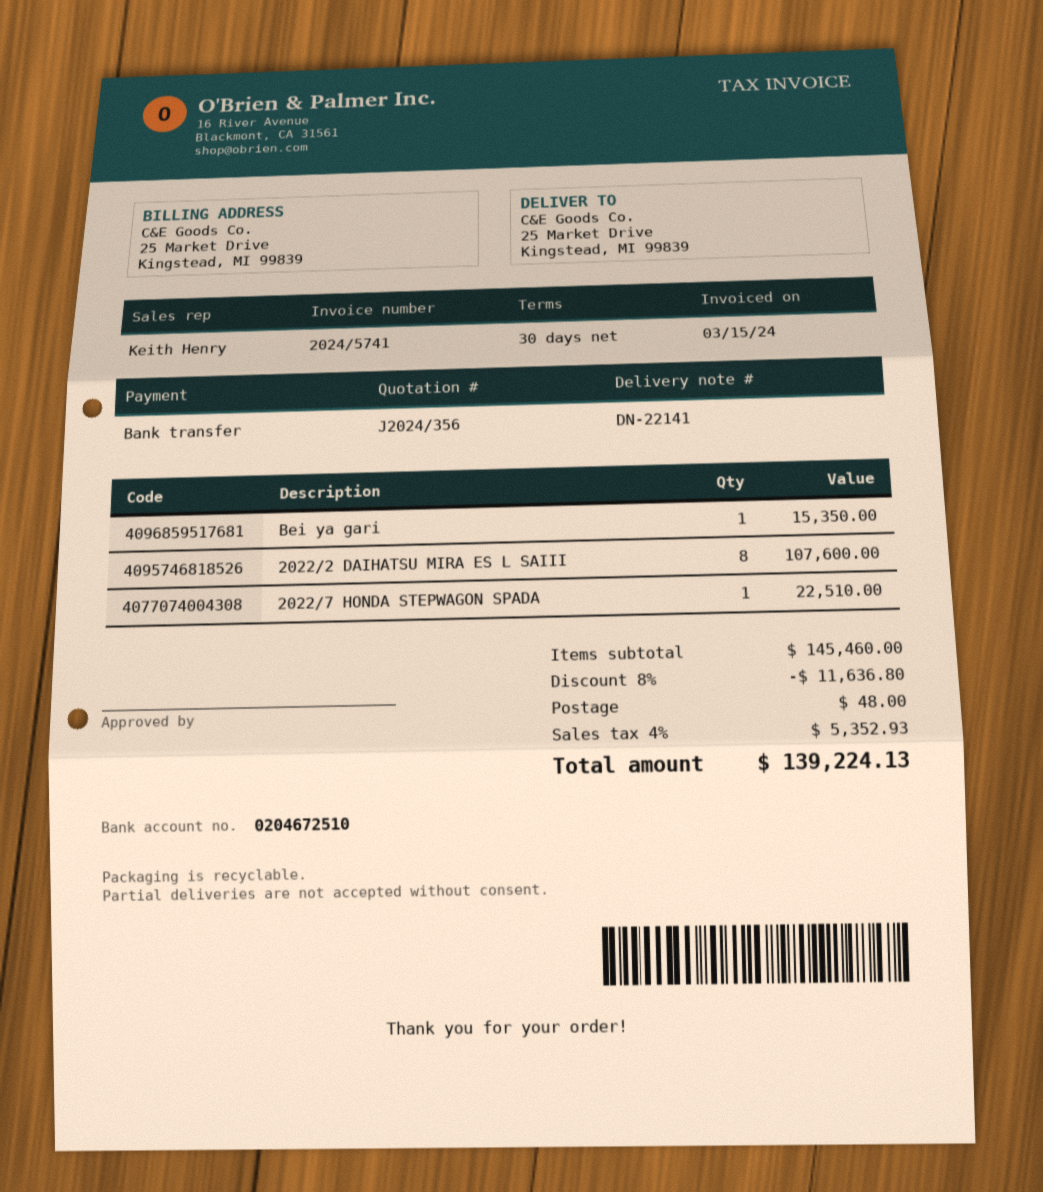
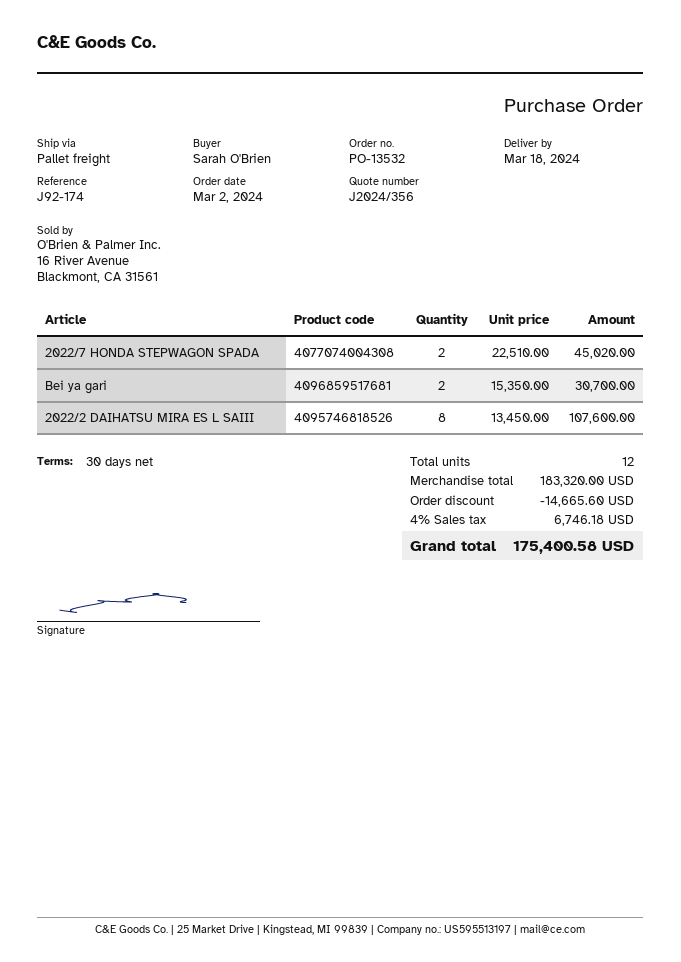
Bei ya gari: 1 for 15350.00 -> 2 for 30700.00
2022/7 HONDA STEPWAGON SPADA: 1 for 22510.00 -> 2 for 45020.00
subtotal: 145460.00 -> 183320.00
discount: 11636.80 -> 14665.60
shipping: 48.00 -> none
tax: 4% = 5352.93 -> 4% = 6746.18
total: 139224.13 -> 175400.58

